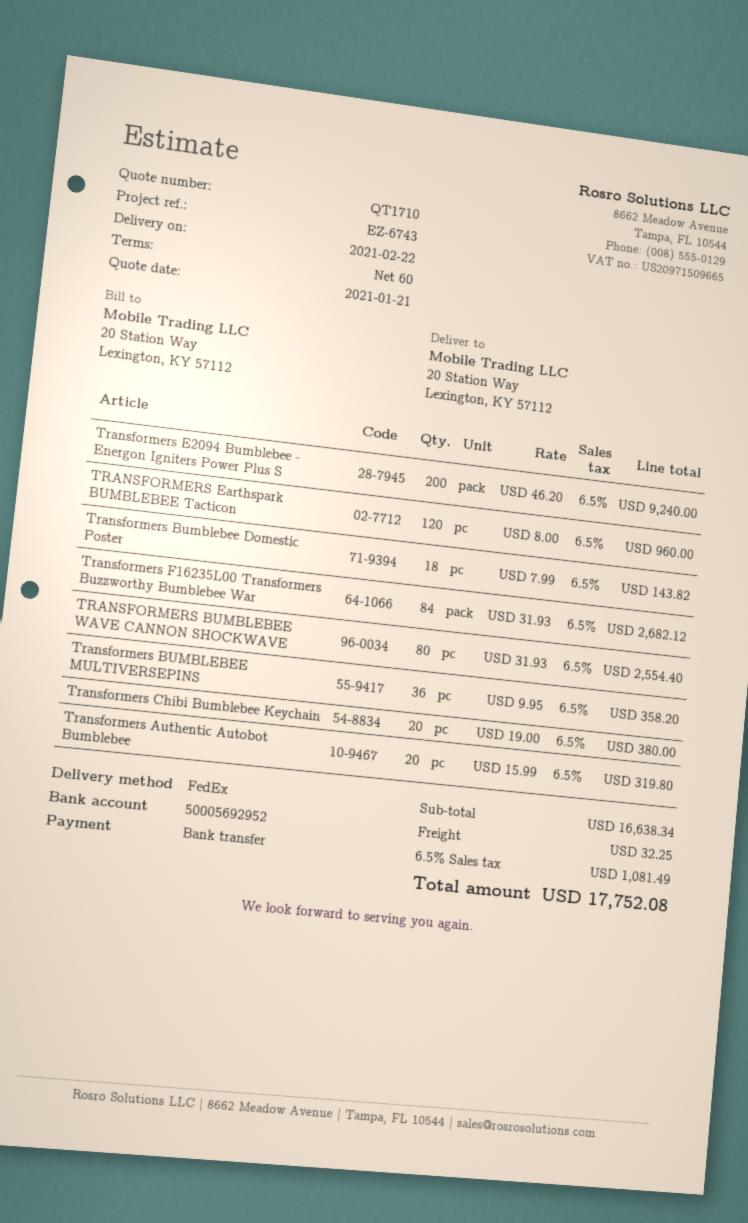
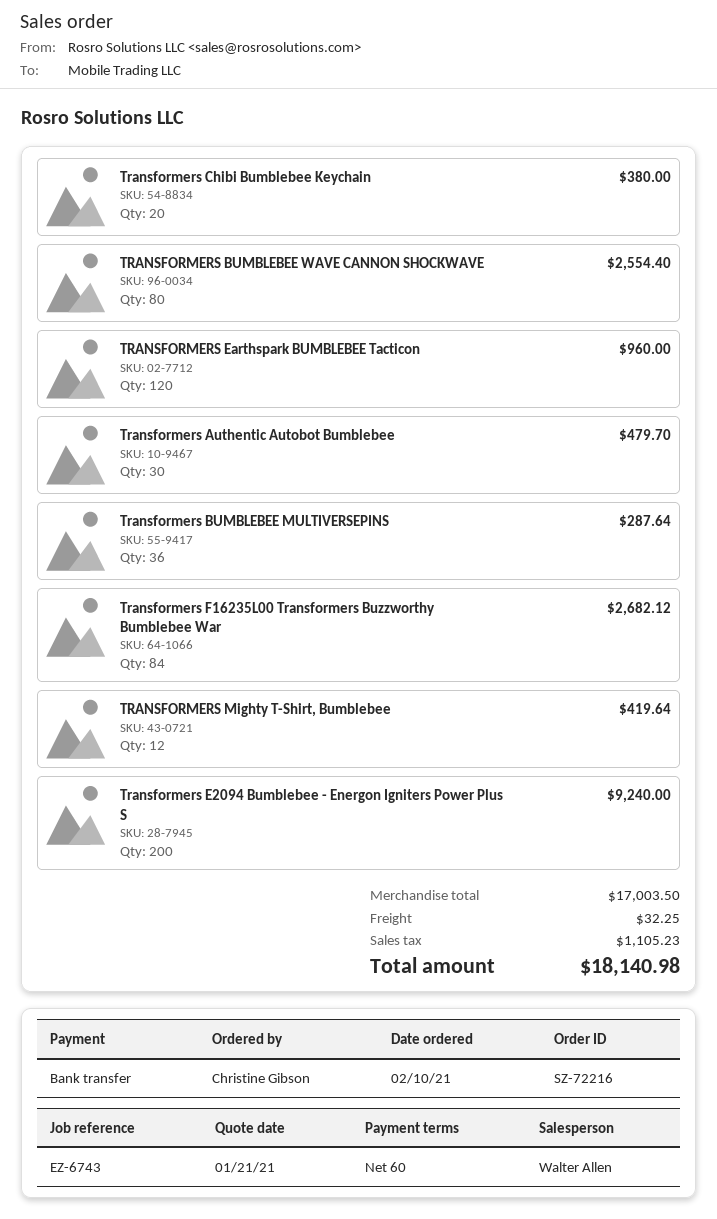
Transformers Bumblebee Domestic Poster: 18 for 143.82 -> none
Transformers BUMBLEBEE MULTIVERSEPINS: 36 for 358.20 -> 36 for 287.64
Transformers Authentic Autobot Bumblebee: 20 for 319.80 -> 30 for 479.70
TRANSFORMERS Mighty T-Shirt, Bumblebee: none -> 12 for 419.64
subtotal: 16638.34 -> 17003.50
tax: 1081.49 -> 1105.23
total: 17752.08 -> 18140.98

